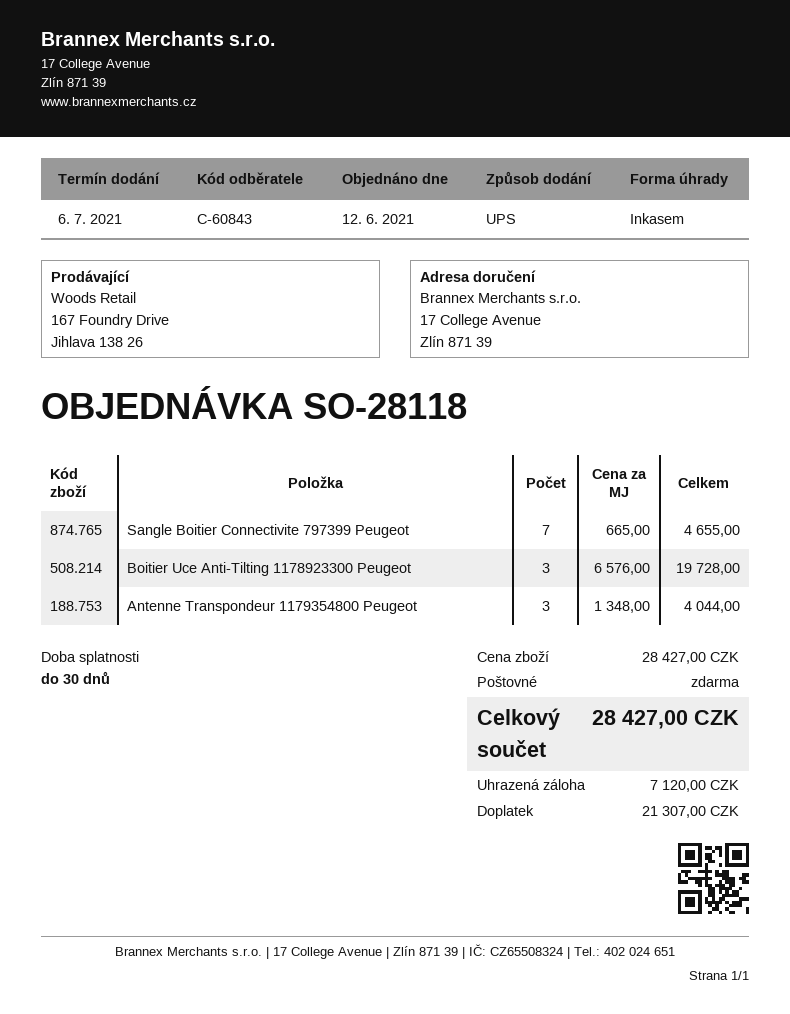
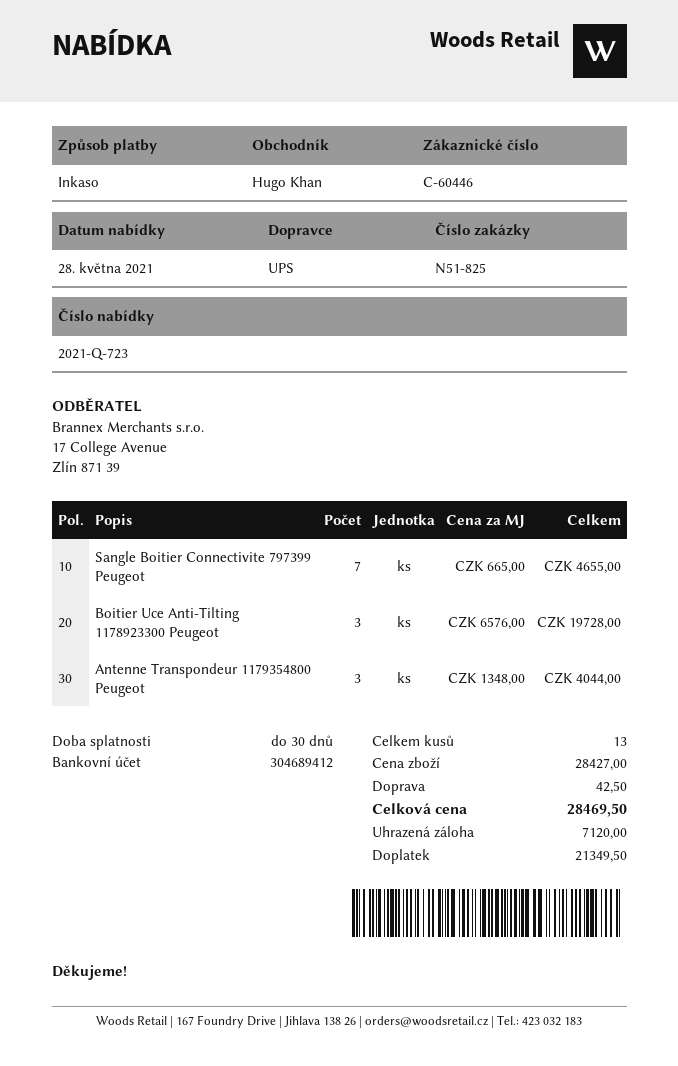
customer number: C-60843 -> C-60446
shipping: 0.00 -> 42.50
total: 28427.00 -> 28469.50
balance: 21307.00 -> 21349.50

